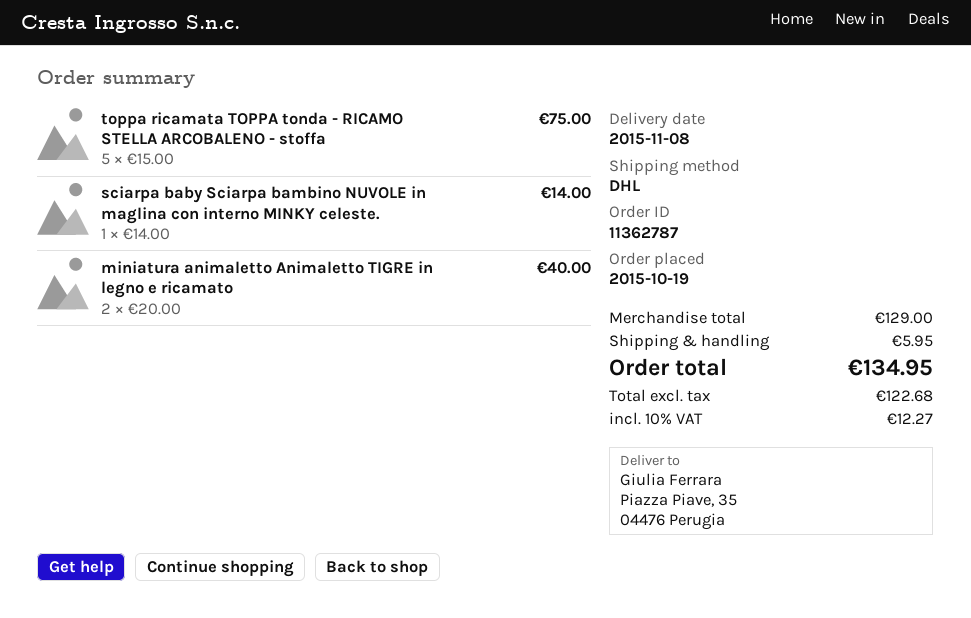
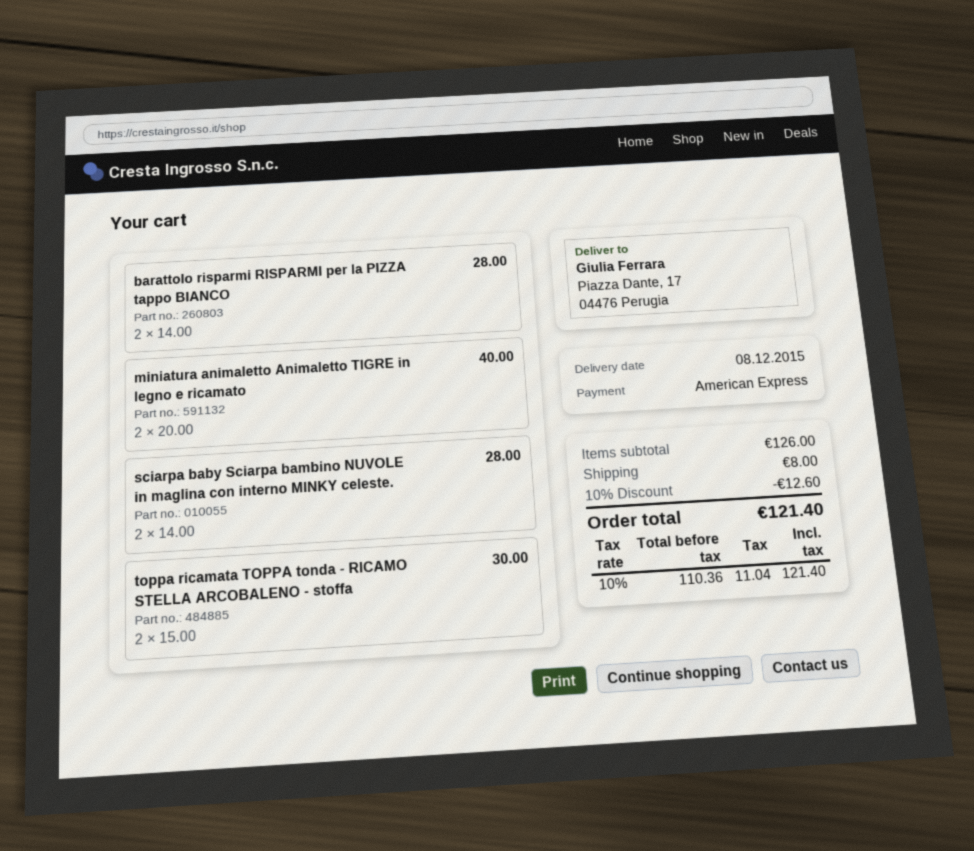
delivery date: 2015-11-08 -> 2015-12-08
ship to: Piazza Piave, 35, 04476 Perugia -> Piazza Dante, 17, 04476 Perugia
toppa ricamata TOPPA tonda - RICAMO STELLA ARCOBALENO - stoffa: 5 x 15.00 = 75.00 -> 2 x 15.00 = 30.00
sciarpa baby Sciarpa bambino NUVOLE in maglina con interno MINKY celeste.: 1 x 14.00 = 14.00 -> 2 x 14.00 = 28.00
barattolo risparmi RISPARMI per la PIZZA tappo BIANCO: none -> 2 x 14.00 = 28.00
subtotal: 129.00 -> 126.00
discount: none -> 10% = 12.60
shipping: 5.95 -> 8.00
net: 122.68 -> 110.36
tax: 10% = 12.27 -> 10% = 11.04
total: 134.95 -> 121.40

